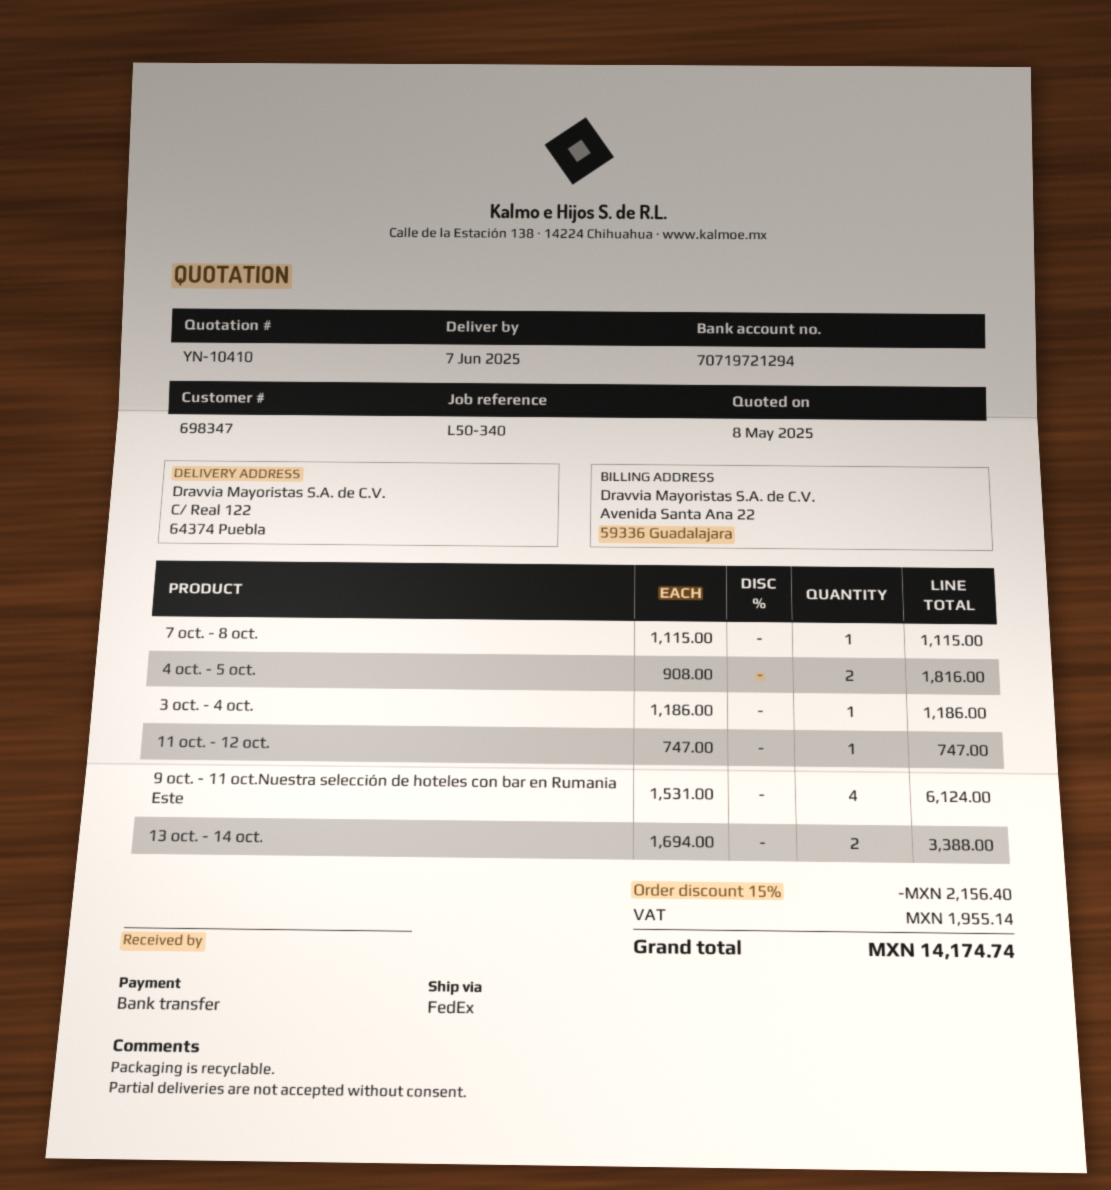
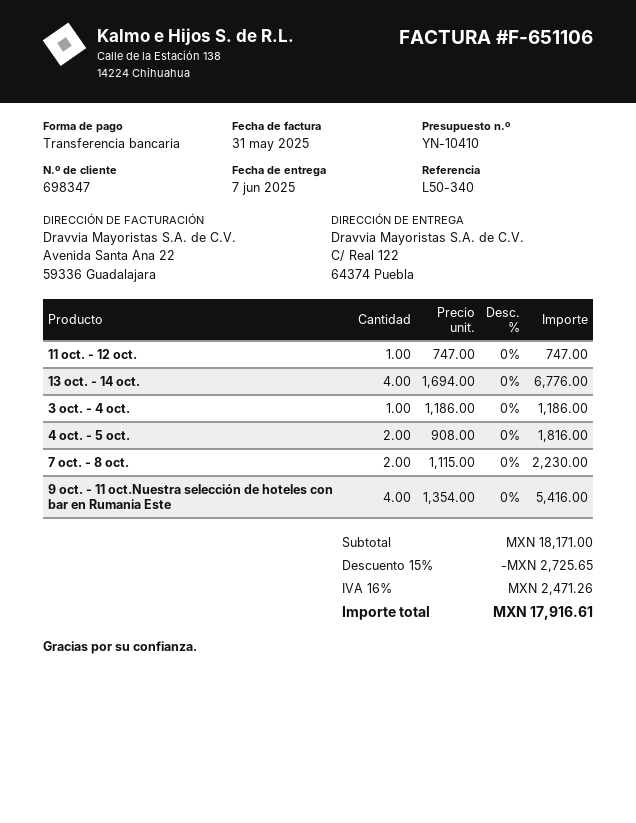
7 oct. - 8 oct.: 1 x 1115.00 = 1115.00 -> 2 x 1115.00 = 2230.00
9 oct. - 11 oct.Nuestra selección de hoteles con bar en Rumania Este: 4 x 1531.00 = 6124.00 -> 4 x 1354.00 = 5416.00
13 oct. - 14 oct.: 2 x 1694.00 = 3388.00 -> 4 x 1694.00 = 6776.00
discount: 15% = 2156.40 -> 15% = 2725.65
tax: 1955.14 -> 2471.26
total: 14174.74 -> 17916.61

